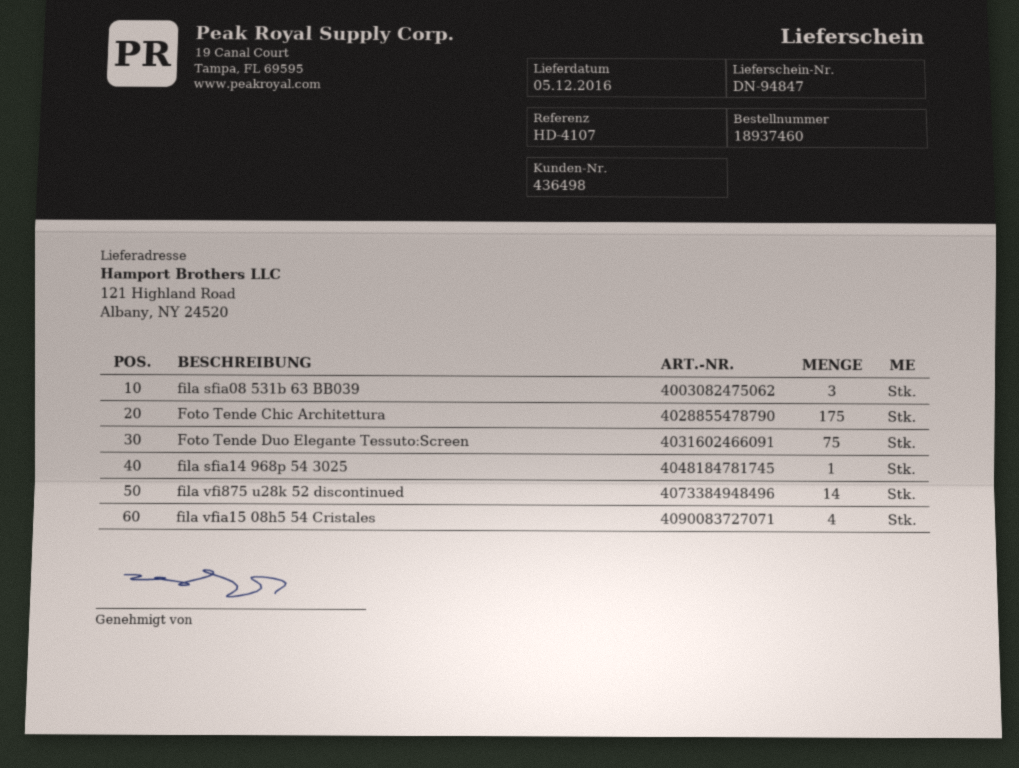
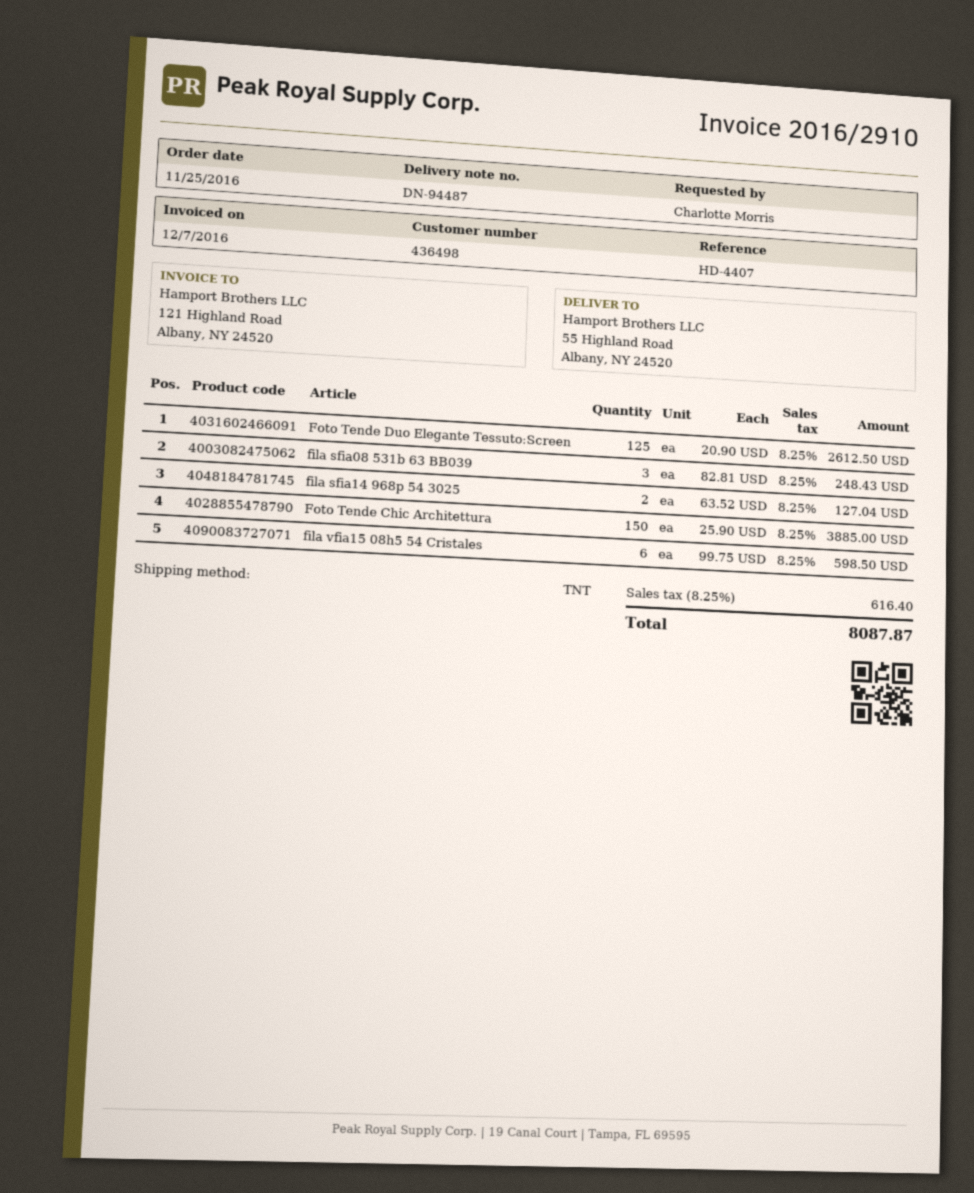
delivery note number: DN-94847 -> DN-94487
reference: HD-4107 -> HD-4407
ship to: 121 Highland Road, Albany, NY 24520 -> 55 Highland Road, Albany, NY 24520
Foto Tende Chic Architettura: 175 -> 150
Foto Tende Duo Elegante Tessuto:Screen: 75 -> 125
fila sfia14 968p 54 3025: 1 -> 2
fila vfi875 u28k 52 discontinued: 14 -> none
fila vfia15 08h5 54 Cristales: 4 -> 6

